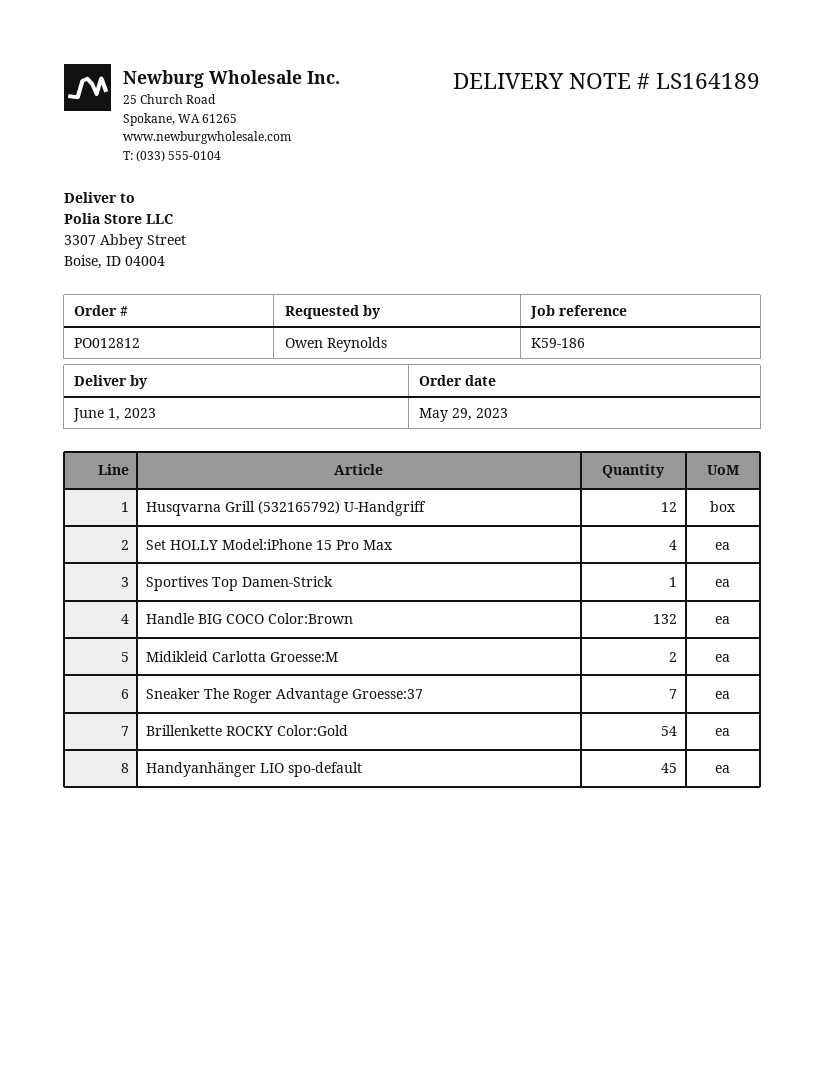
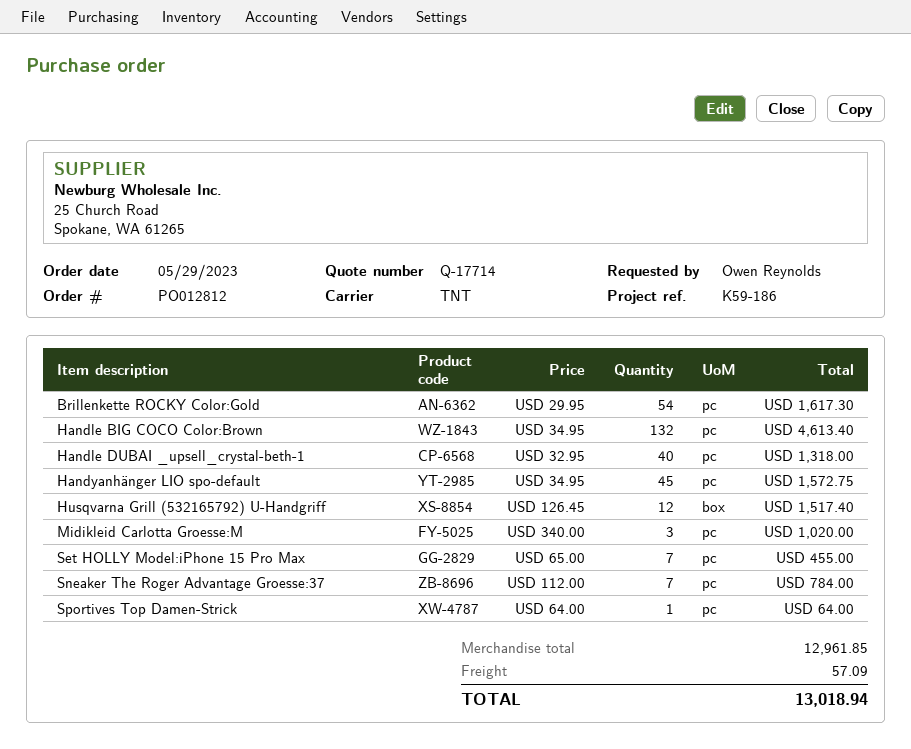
Set HOLLY Model:iPhone 15 Pro Max: 4 -> 7
Midikleid Carlotta Groesse:M: 2 -> 3
Handle DUBAI _upsell_crystal-beth-1: none -> 40

